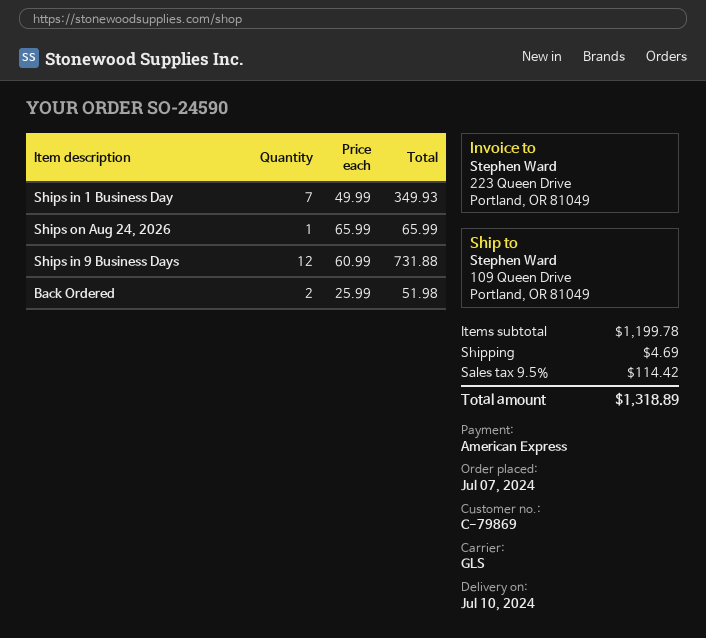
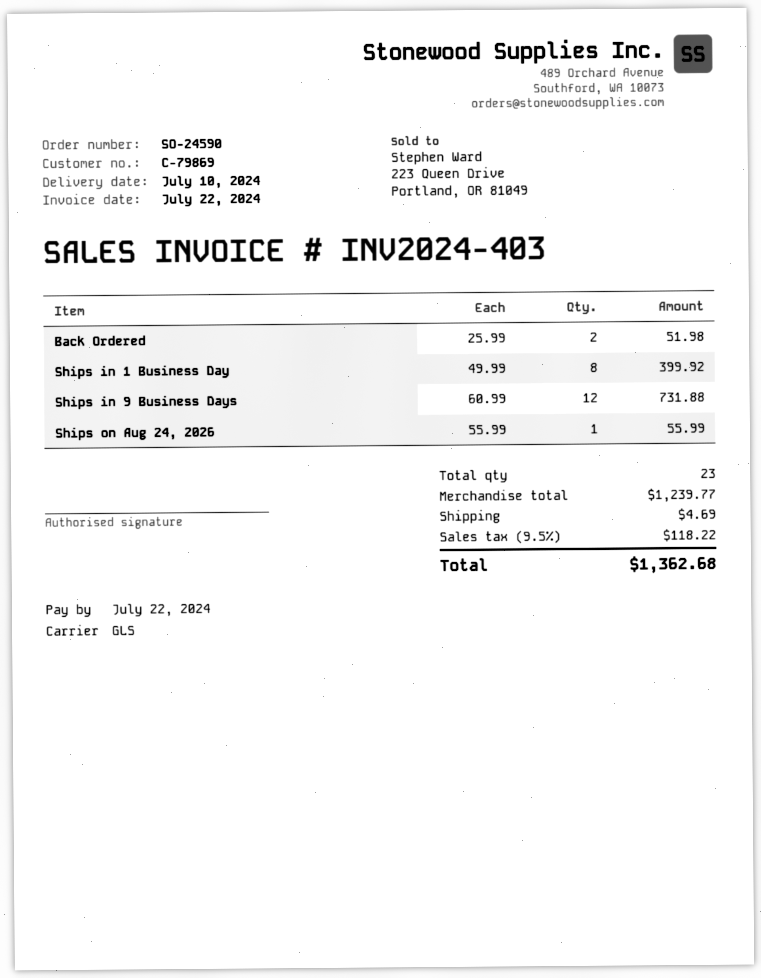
Ships in 1 Business Day: 7 x 49.99 = 349.93 -> 8 x 49.99 = 399.92
Ships on Aug 24, 2026: 1 x 65.99 = 65.99 -> 1 x 55.99 = 55.99
subtotal: 1199.78 -> 1239.77
tax: 9.5% = 114.42 -> 9.5% = 118.22
total: 1318.89 -> 1362.68

